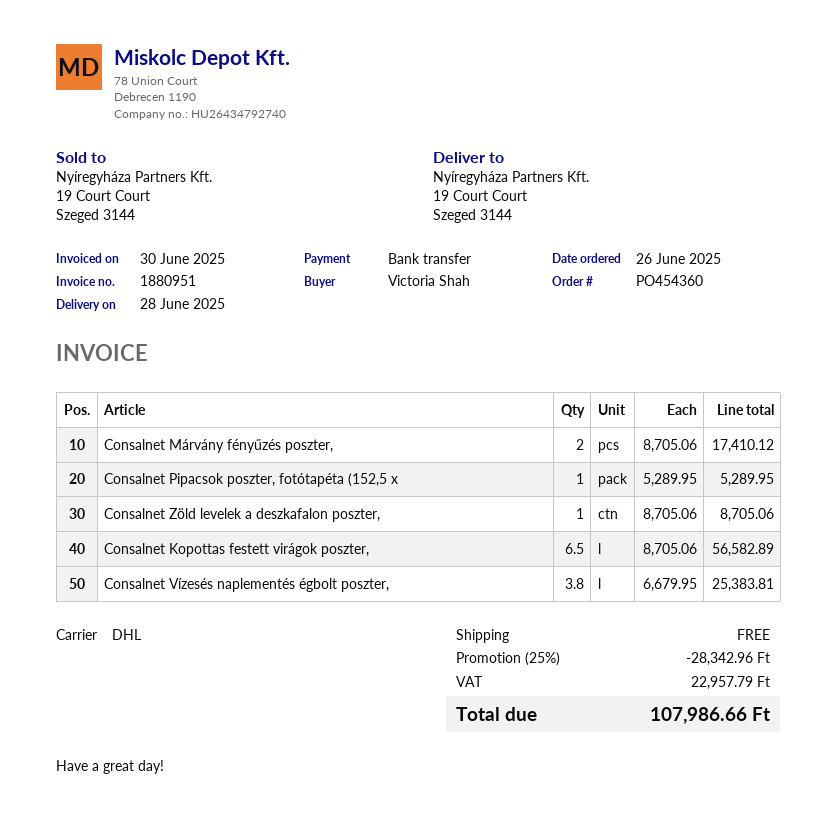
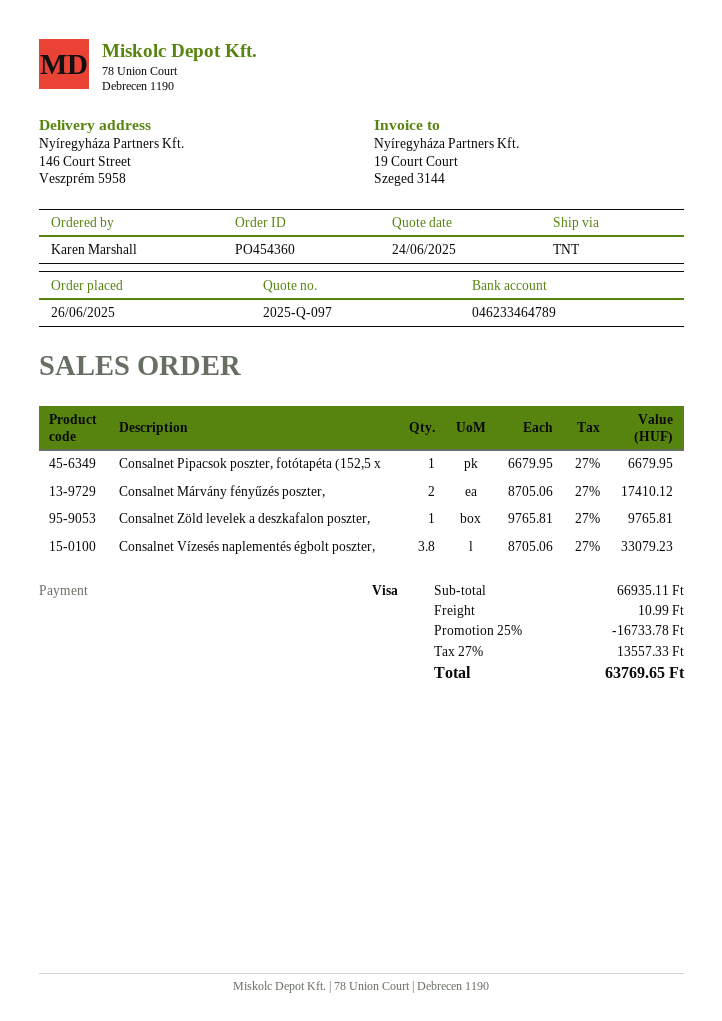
ordered by: Victoria Shah -> Karen Marshall
payment method: bank transfer -> Visa
shipping method: DHL -> TNT
ship to: 19 Court Court, Szeged 3144 -> 146 Court Street, Veszprém 5958
Consalnet Pipacsok poszter, fotótapéta (152,5 x: 1 x 5289.95 = 5289.95 -> 1 x 6679.95 = 6679.95
Consalnet Zöld levelek a deszkafalon poszter,: 1 x 8705.06 = 8705.06 -> 1 x 9765.81 = 9765.81
Consalnet Kopottas festett virágok poszter,: 6.5 x 8705.06 = 56582.89 -> none
Consalnet Vízesés naplementés égbolt poszter,: 3.8 x 6679.95 = 25383.81 -> 3.8 x 8705.06 = 33079.23
discount: 25% = 28342.96 -> 25% = 16733.78
shipping: 0.00 -> 10.99
tax: 22957.79 -> 13557.33
total: 107986.66 -> 63769.65

